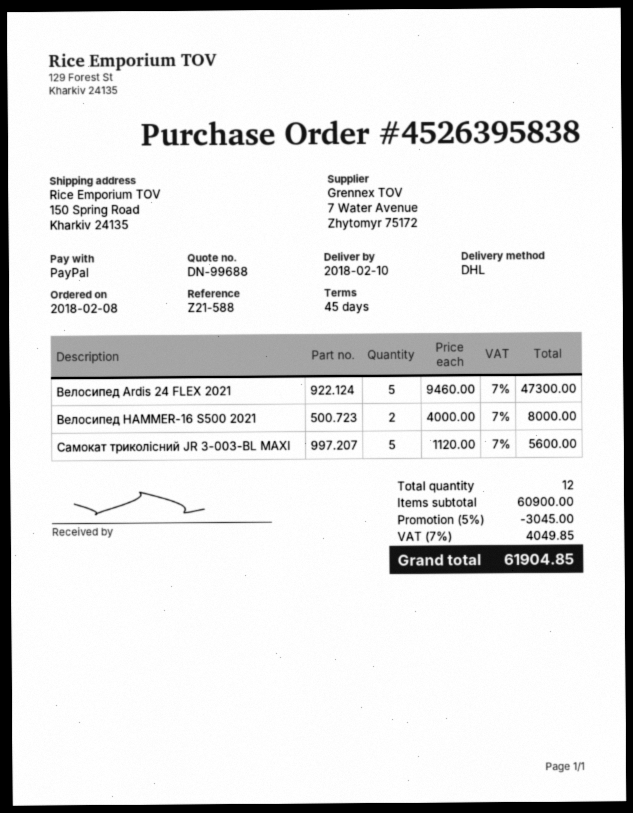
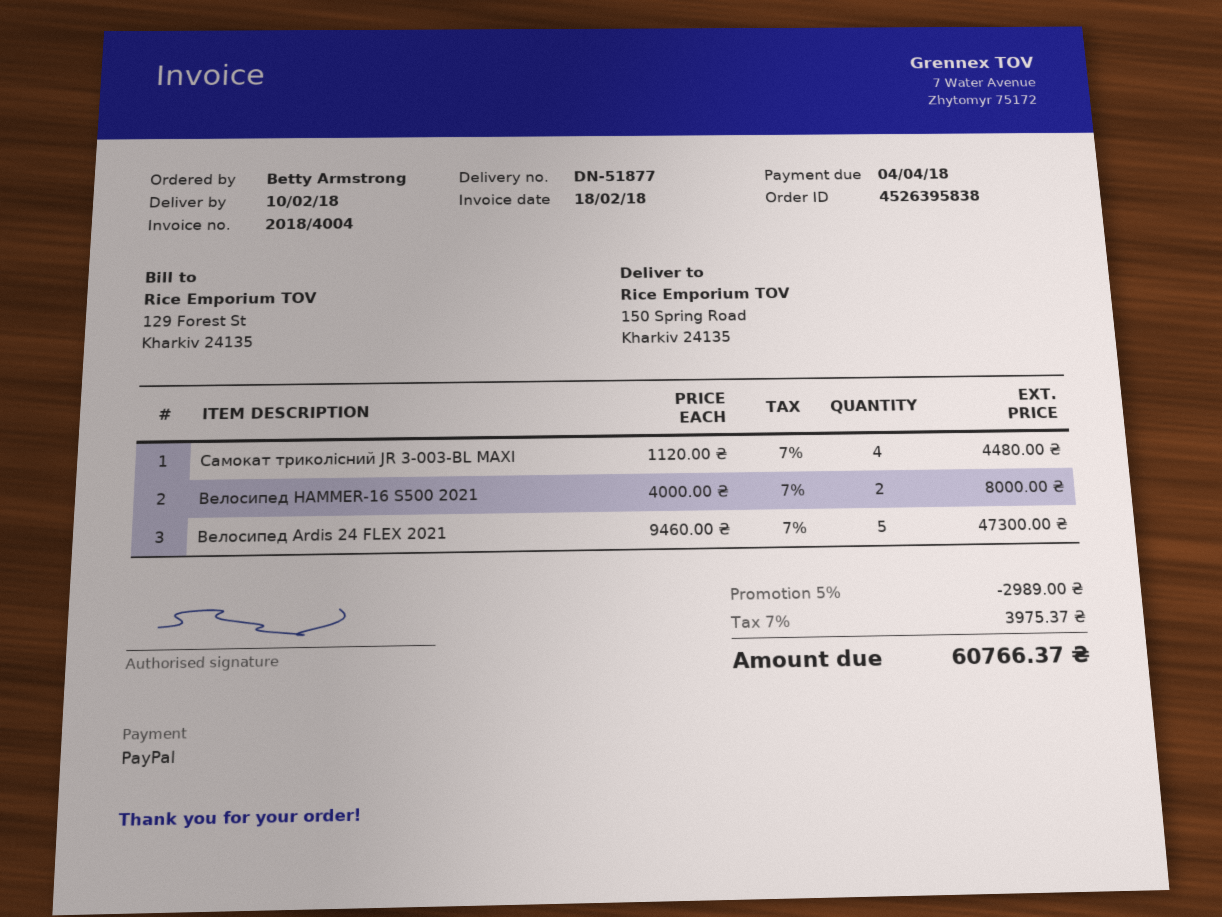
Самокат триколісний JR 3-003-BL MAXI: 5 x 1120.00 = 5600.00 -> 4 x 1120.00 = 4480.00
discount: 5% = 3045.00 -> 5% = 2989.00
tax: 7% = 4049.85 -> 7% = 3975.37
total: 61904.85 -> 60766.37

